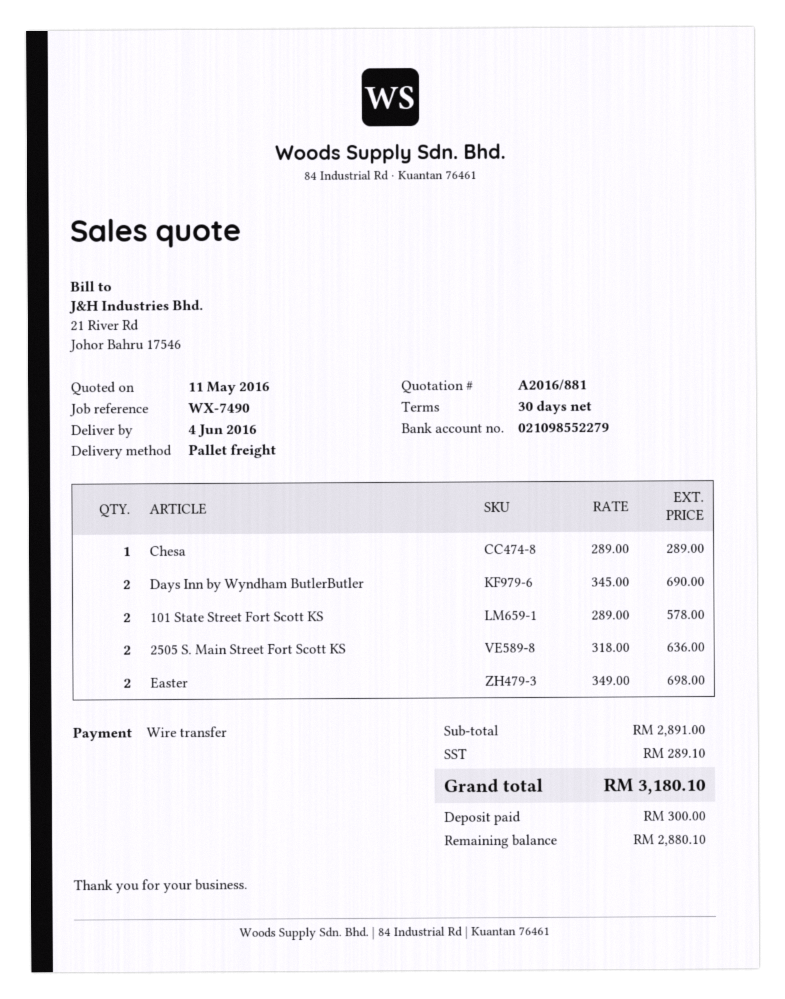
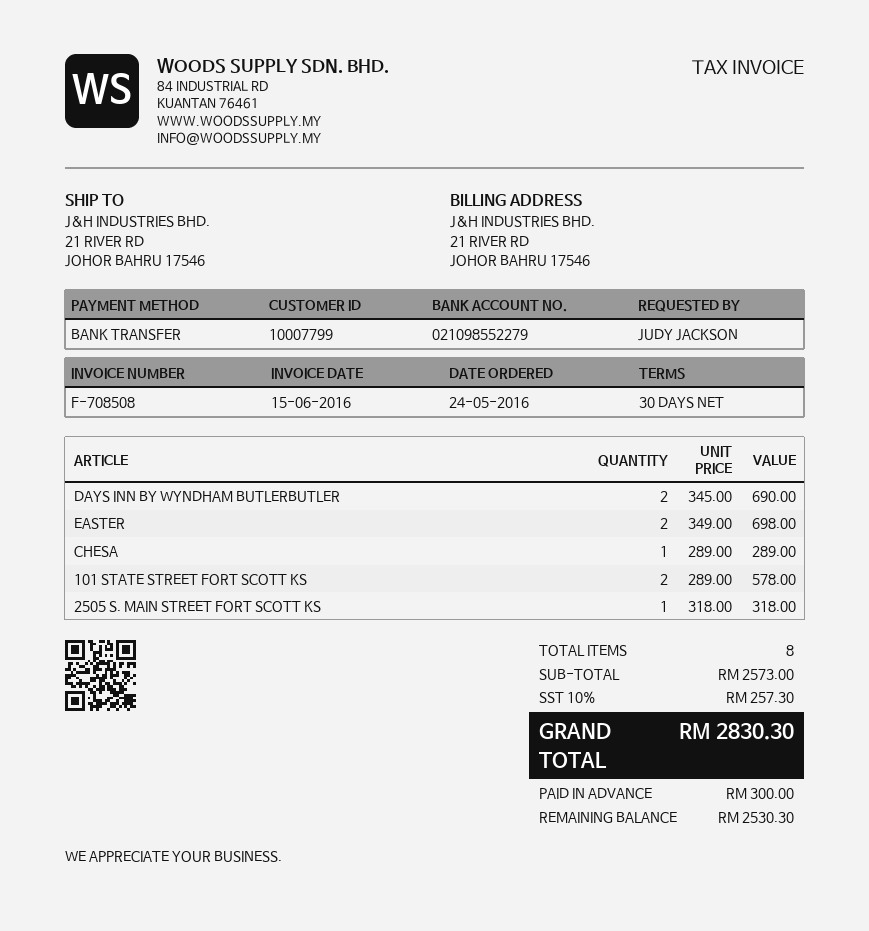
2505 S. Main Street Fort Scott KS: 2 x 318.00 = 636.00 -> 1 x 318.00 = 318.00
subtotal: 2891.00 -> 2573.00
tax: 289.10 -> 257.30
total: 3180.10 -> 2830.30
balance: 2880.10 -> 2530.30

